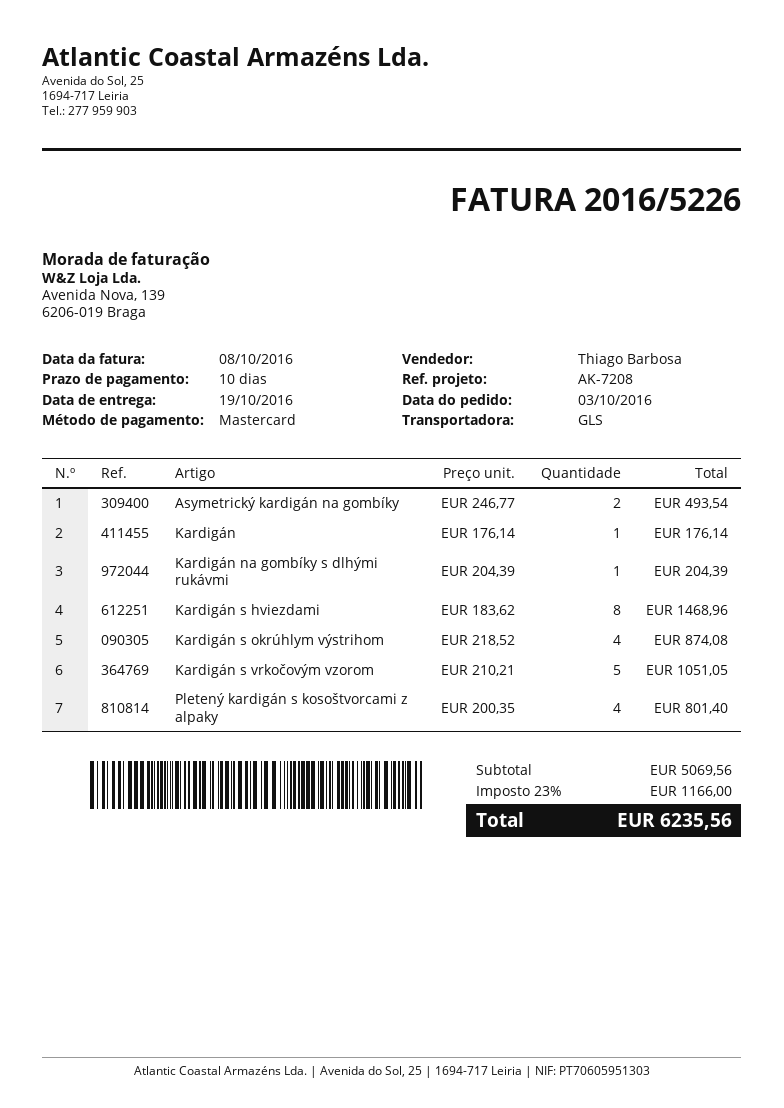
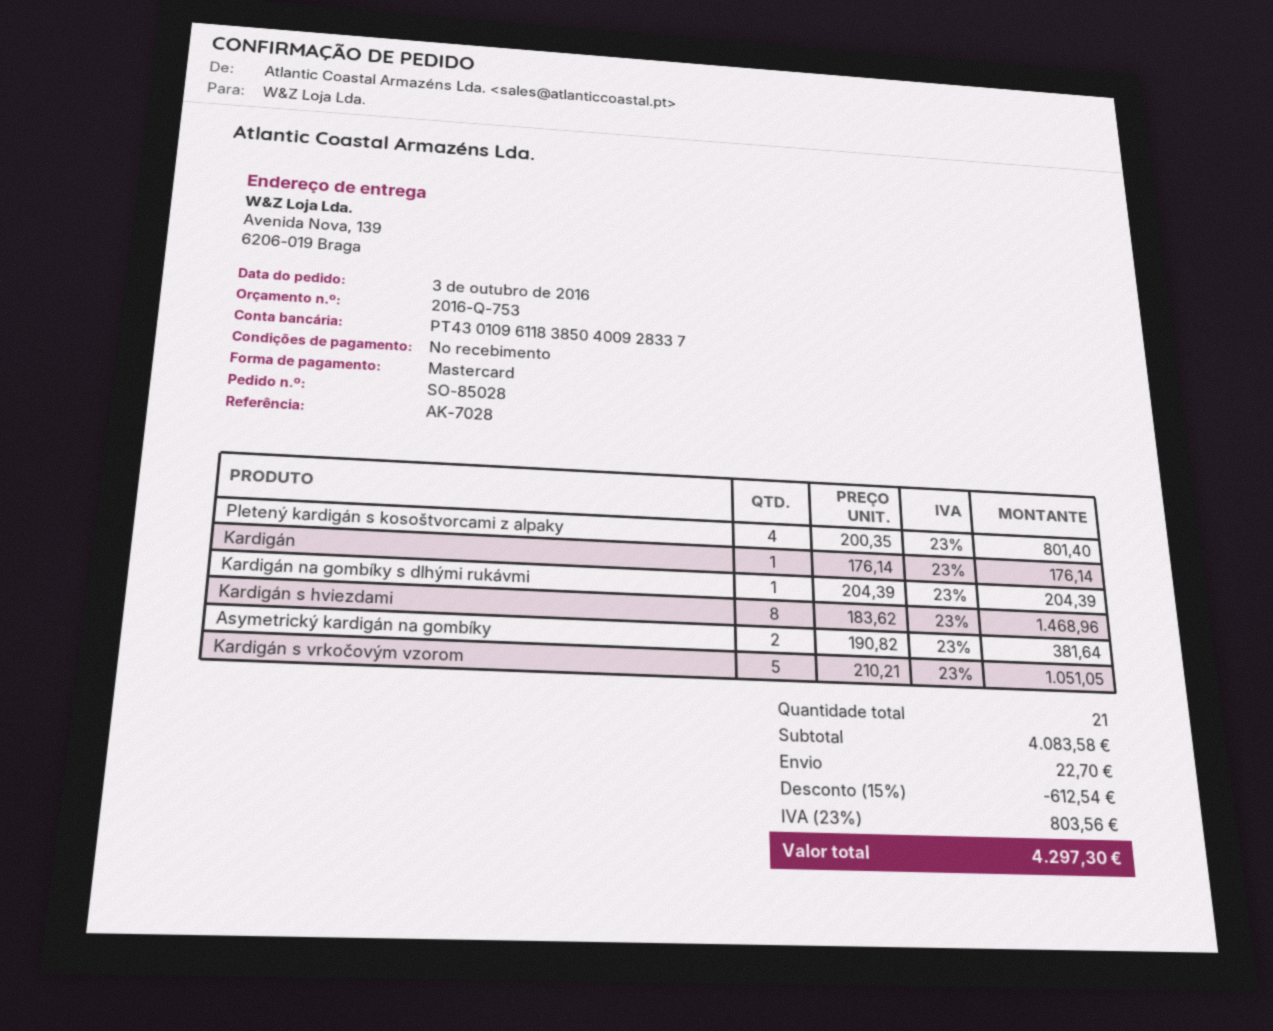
payment terms: 10 days -> on receipt
reference: AK-7208 -> AK-7028
Asymetrický kardigán na gombíky: 2 x 246.77 = 493.54 -> 2 x 190.82 = 381.64
Kardigán s okrúhlym výstrihom: 4 x 218.52 = 874.08 -> none
subtotal: 5069.56 -> 4083.58
discount: none -> 15% = 612.54
shipping: none -> 22.70
tax: 23% = 1166.00 -> 23% = 803.56
total: 6235.56 -> 4297.30

